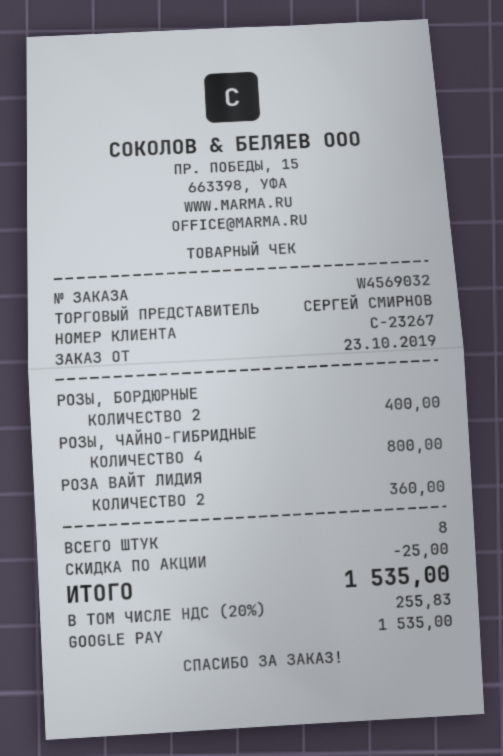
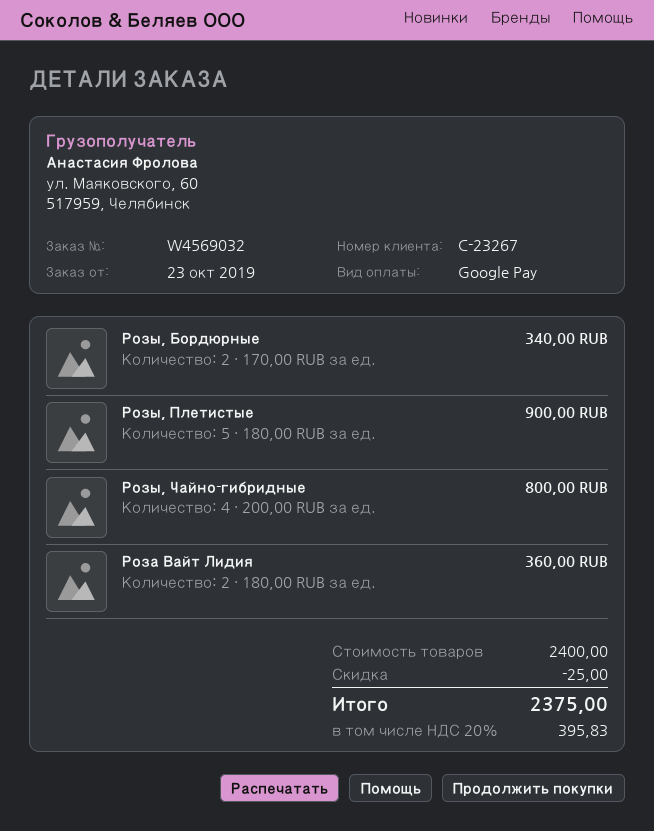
РОЗЫ, БОРДЮРНЫЕ: 2 for 400.00 -> 2 for 340.00
Розы, Плетистые: none -> 5 for 900.00
tax: 20% = 255.83 -> 20% = 395.83
total: 1535.00 -> 2375.00

